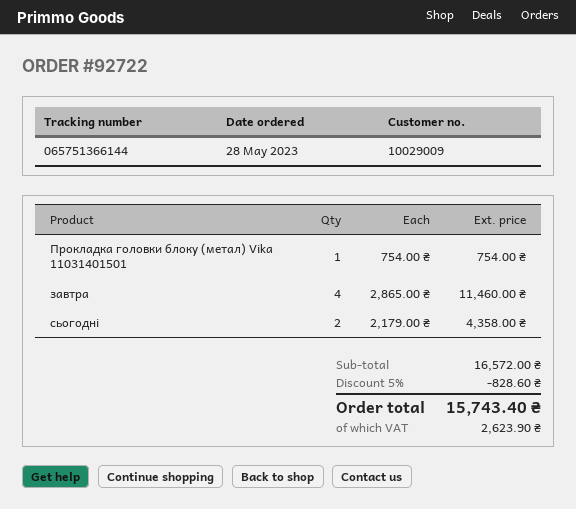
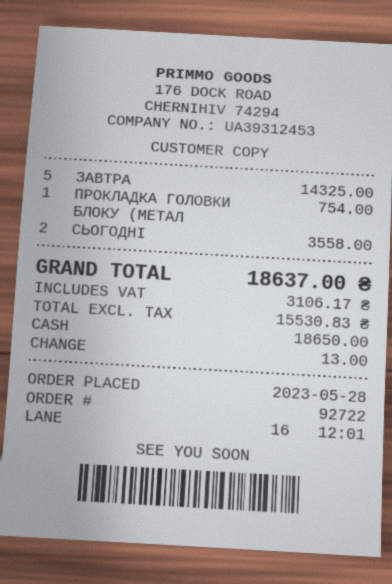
завтра: 4 for 11460.00 -> 5 for 14325.00
сьогодні: 2 for 4358.00 -> 2 for 3558.00
discount: 5% = 828.60 -> none
tax: 2623.90 -> 3106.17
total: 15743.40 -> 18637.00

